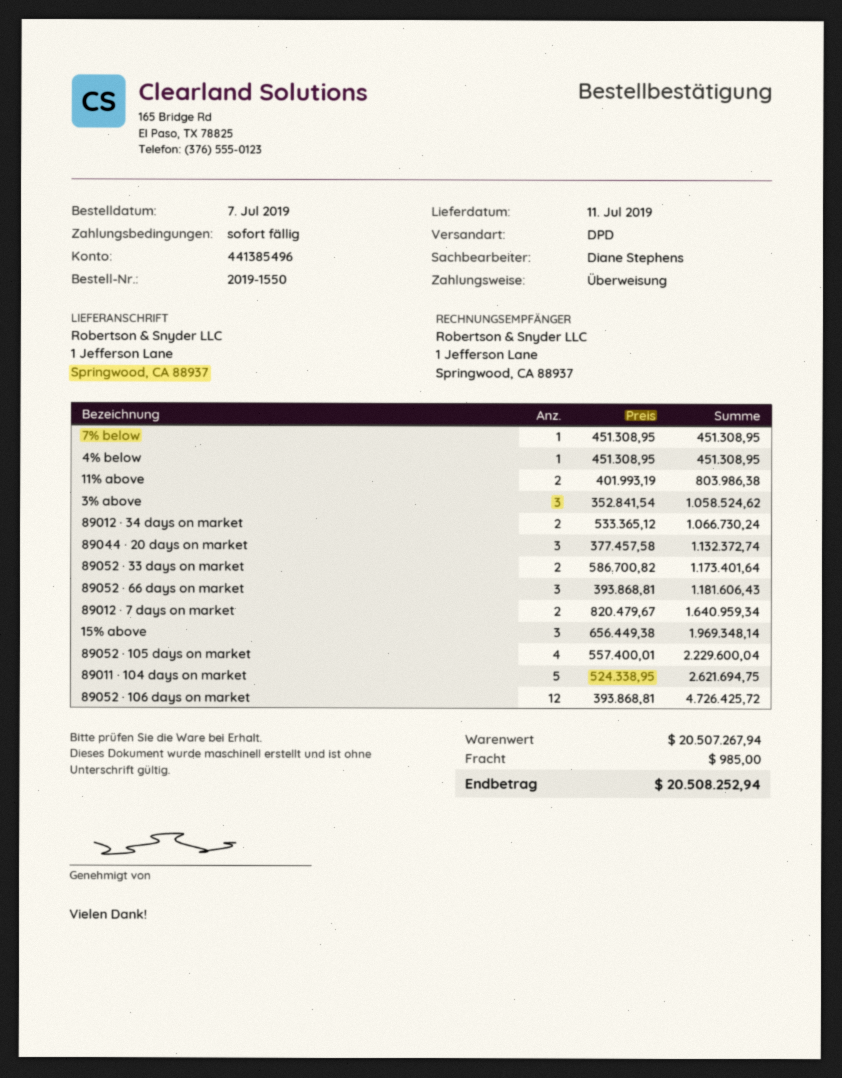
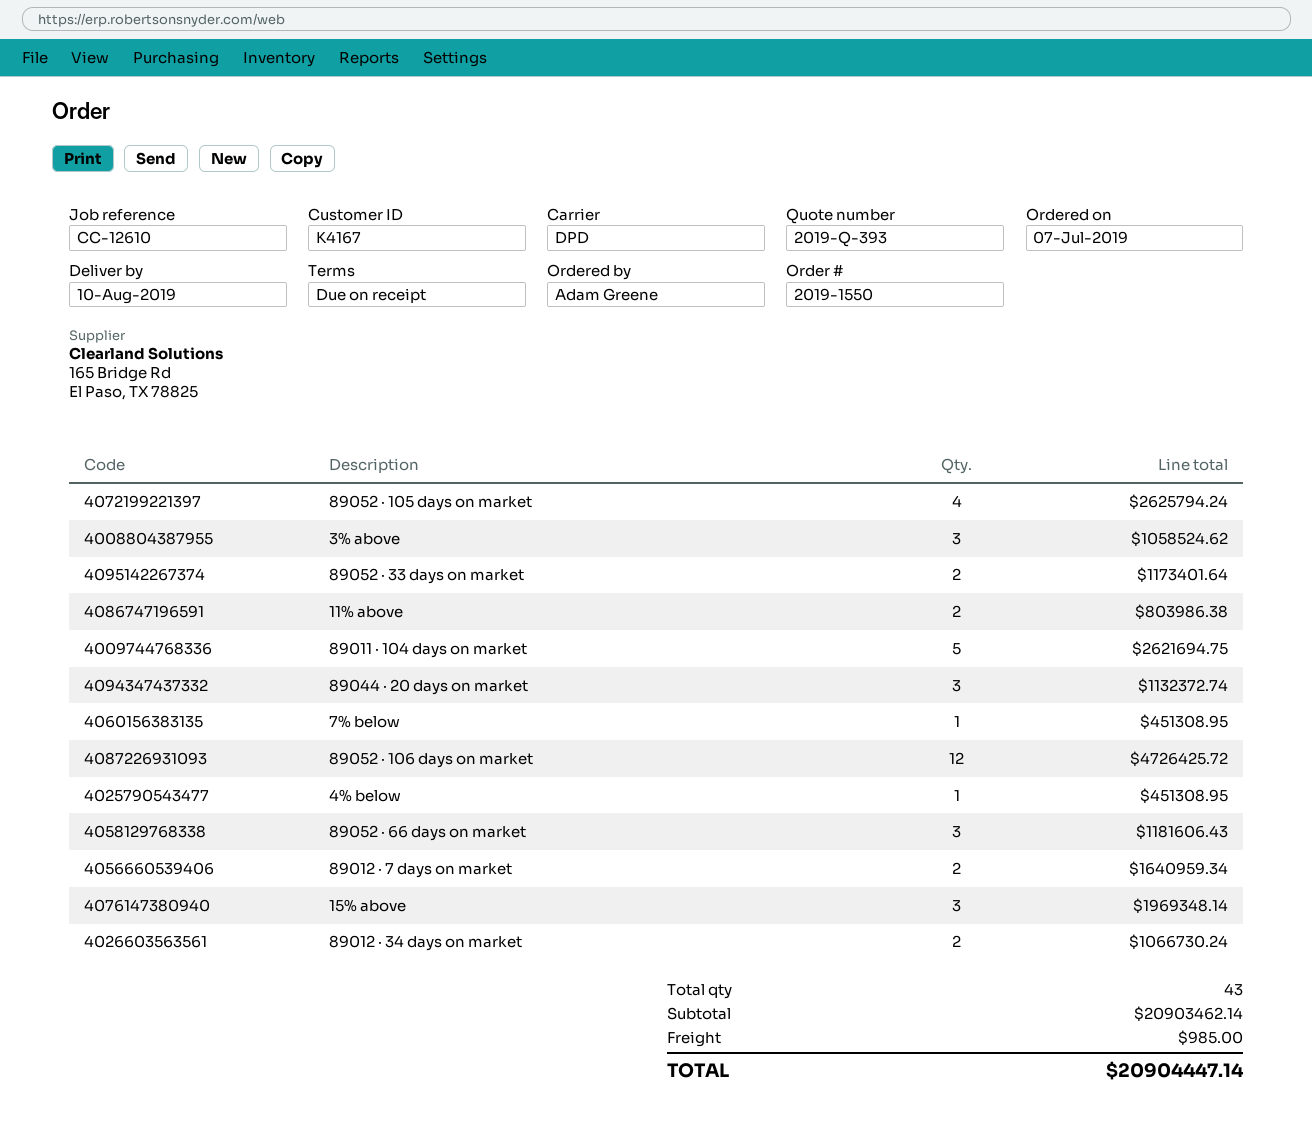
delivery date: 2019-07-11 -> 2019-08-10
89052 · 105 days on market: 4 for 2229600.04 -> 4 for 2625794.24
subtotal: 20507267.94 -> 20903462.14
total: 20508252.94 -> 20904447.14

